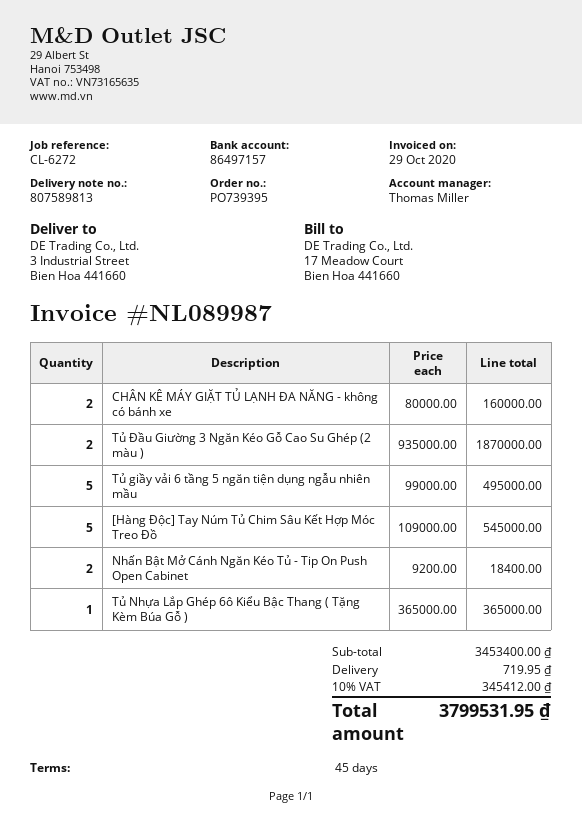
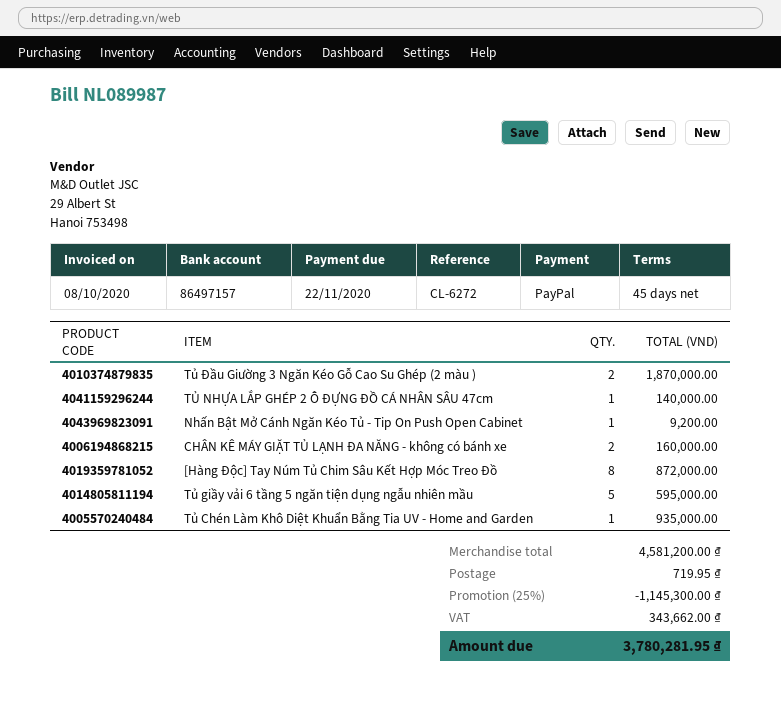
invoice date: 2020-10-29 -> 2020-10-08
Tủ giầy vải 6 tầng 5 ngăn tiện dụng ngẫu nhiên mầu: 5 for 495000.00 -> 5 for 595000.00
[Hàng Độc] Tay Núm Tủ Chim Sâu Kết Hợp Móc Treo Đồ: 5 for 545000.00 -> 8 for 872000.00
Nhấn Bật Mở Cánh Ngăn Kéo Tủ - Tip On Push Open Cabinet: 2 for 18400.00 -> 1 for 9200.00
Tủ Nhựa Lắp Ghép 6ô Kiểu Bậc Thang ( Tặng Kèm Búa Gỗ ): 1 for 365000.00 -> none
TỦ NHỰA LẮP GHÉP 2 Ô ĐỰNG ĐỒ CÁ NHÂN SÂU 47cm: none -> 1 for 140000.00
Tủ Chén Làm Khô Diệt Khuẩn Bằng Tia UV - Home and Garden: none -> 1 for 935000.00
subtotal: 3453400.00 -> 4581200.00
discount: none -> 25% = 1145300.00
tax: 345412.00 -> 343662.00
total: 3799531.95 -> 3780281.95

